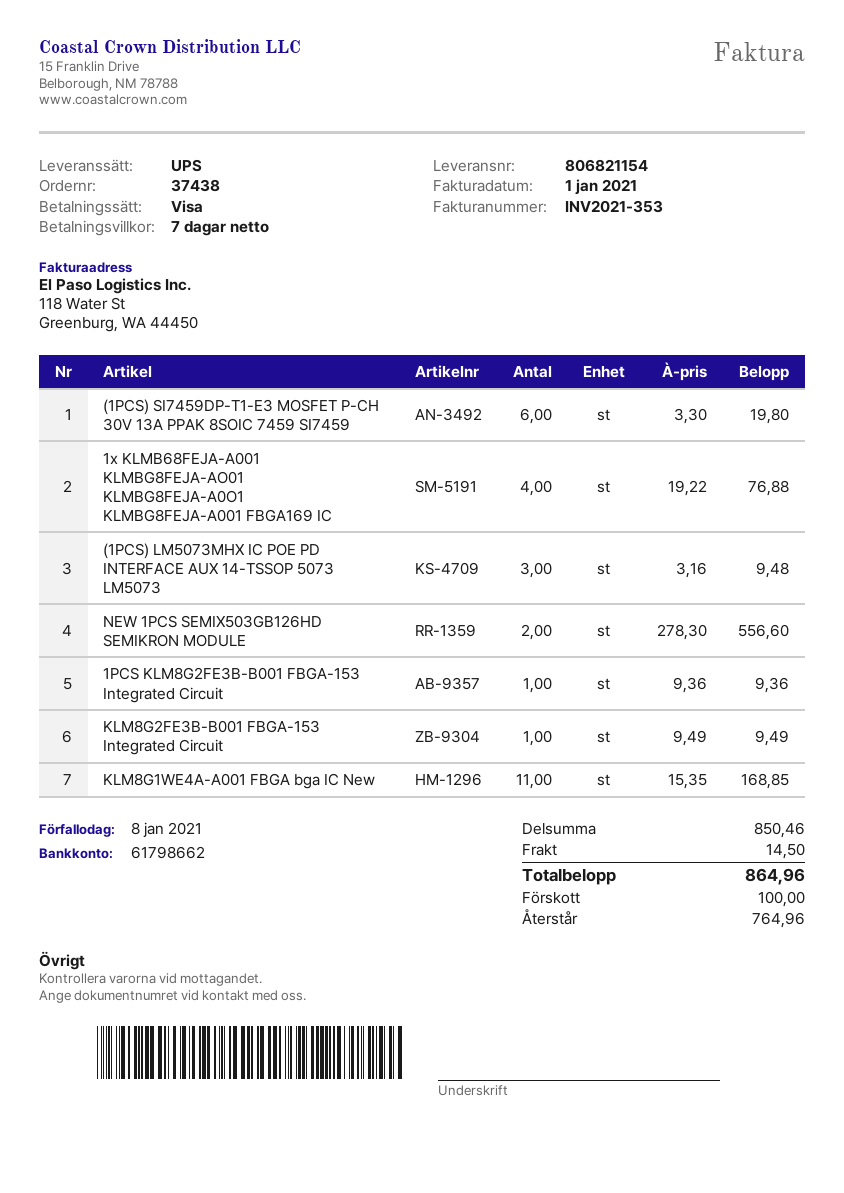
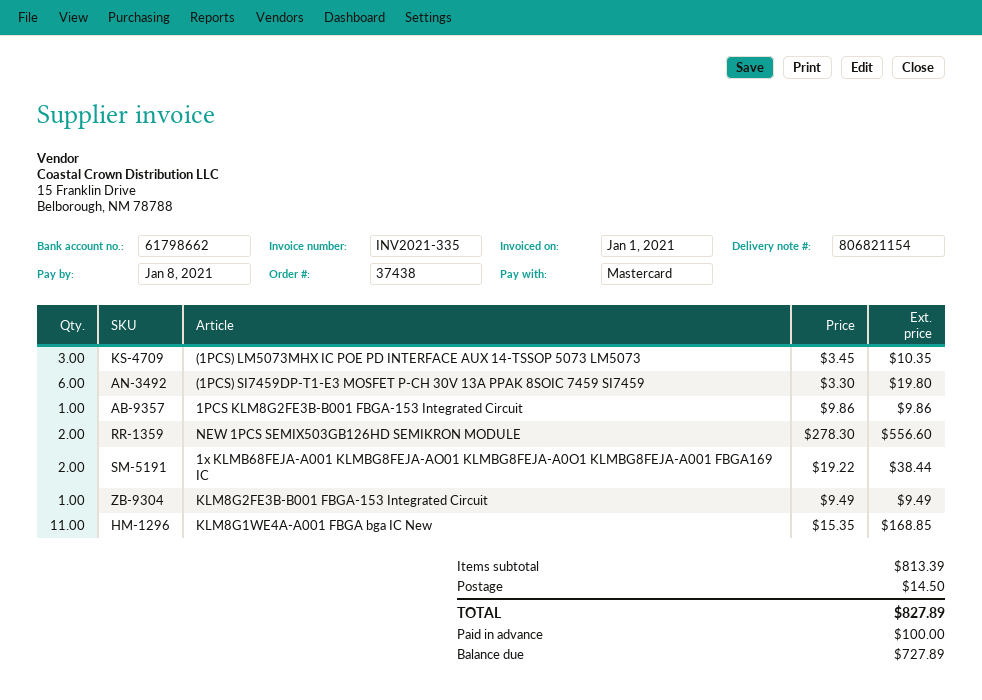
invoice number: INV2021-353 -> INV2021-335
payment method: Visa -> Mastercard
1x KLMB68FEJA-A001 KLMBG8FEJA-AO01 KLMBG8FEJA-A0O1 KLMBG8FEJA-A001 FBGA169 IC: 4 x 19.22 = 76.88 -> 2 x 19.22 = 38.44
(1PCS) LM5073MHX IC POE PD INTERFACE AUX 14-TSSOP 5073 LM5073: 3 x 3.16 = 9.48 -> 3 x 3.45 = 10.35
1PCS KLM8G2FE3B-B001 FBGA-153 Integrated Circuit: 1 x 9.36 = 9.36 -> 1 x 9.86 = 9.86
subtotal: 850.46 -> 813.39
total: 864.96 -> 827.89
balance: 764.96 -> 727.89

